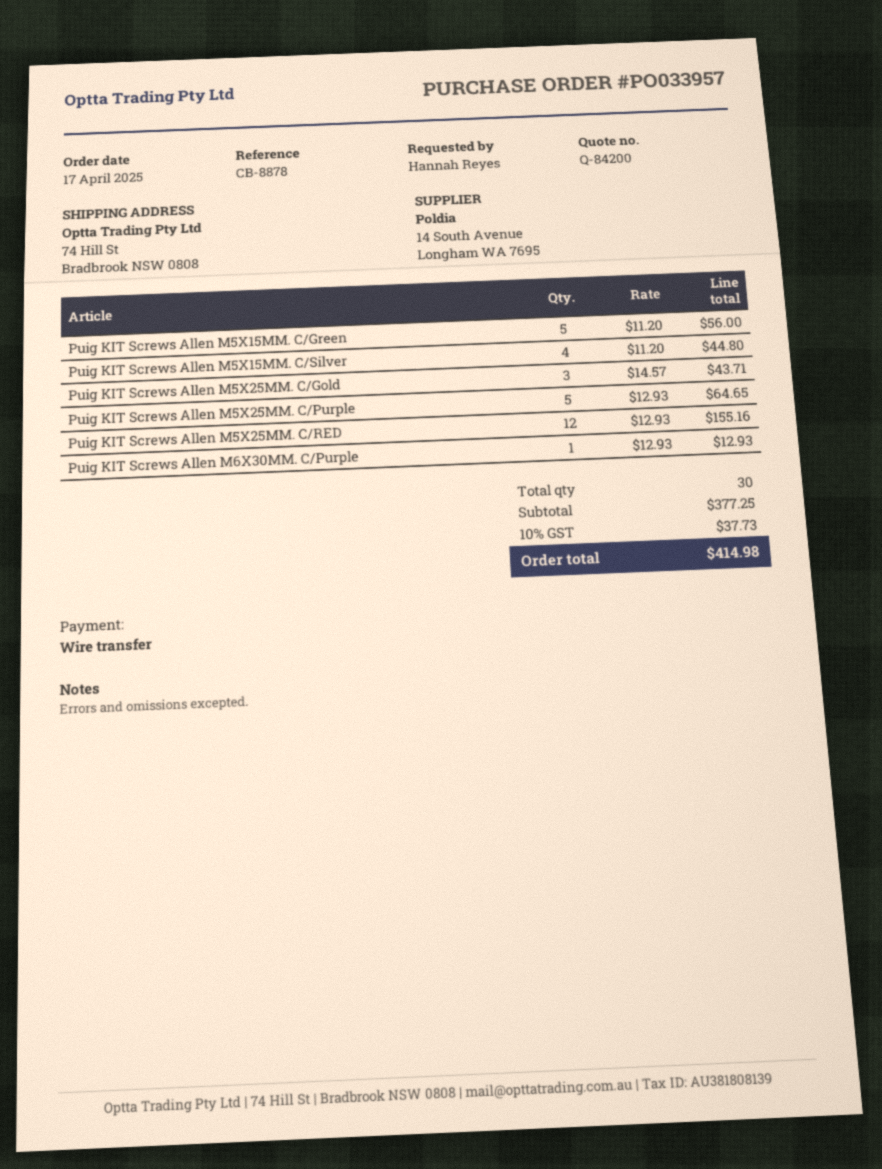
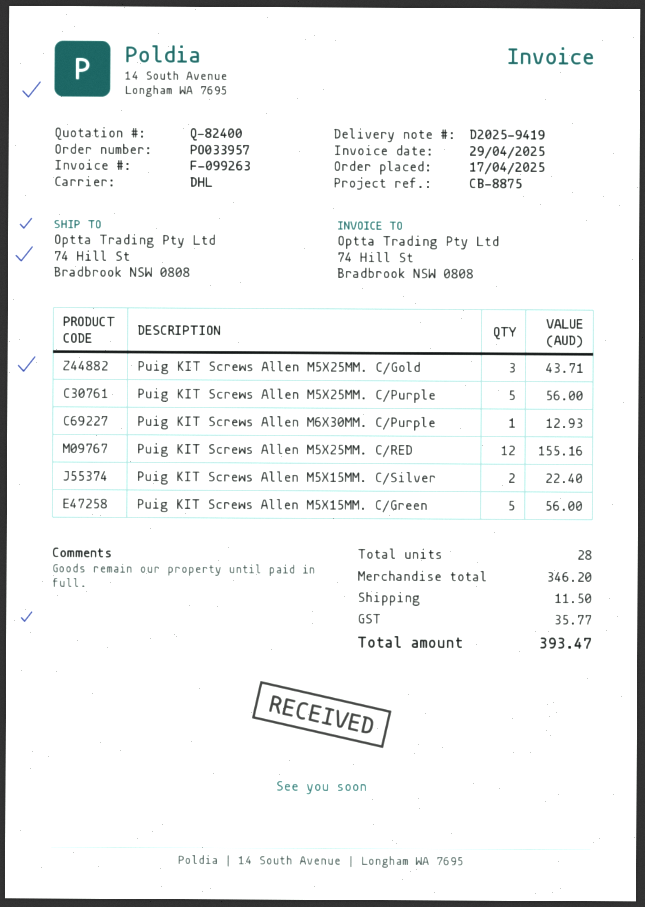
quote number: Q-84200 -> Q-82400
reference: CB-8878 -> CB-8875
Puig KIT Screws Allen M5X15MM. C/Silver: 4 for 44.80 -> 2 for 22.40
Puig KIT Screws Allen M5X25MM. C/Purple: 5 for 64.65 -> 5 for 56.00
total quantity: 30 -> 28
subtotal: 377.25 -> 346.20
shipping: none -> 11.50
tax: 37.73 -> 35.77
total: 414.98 -> 393.47

